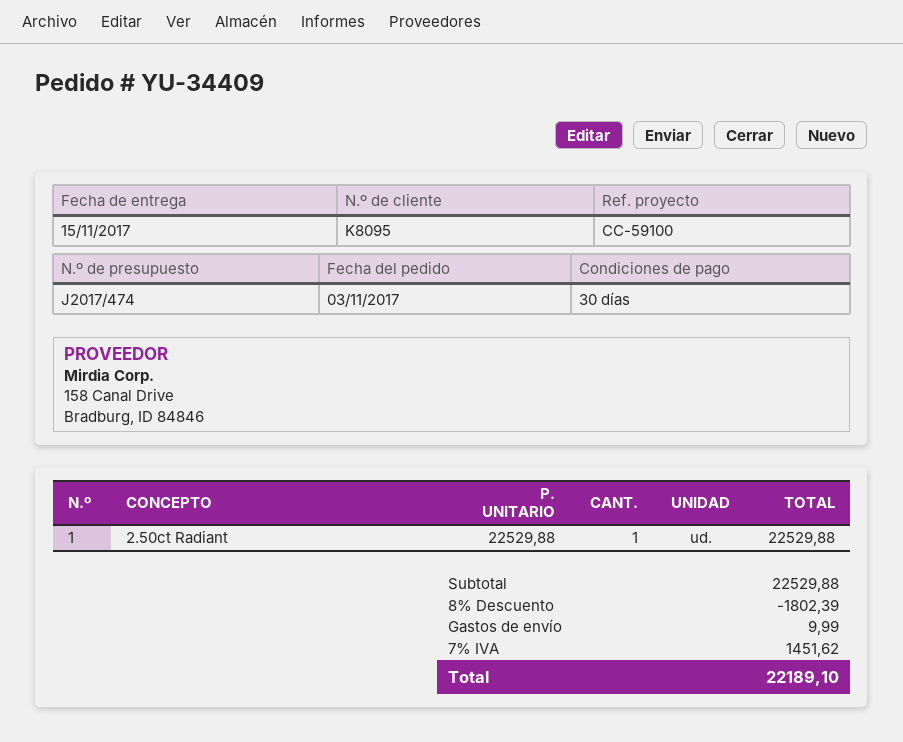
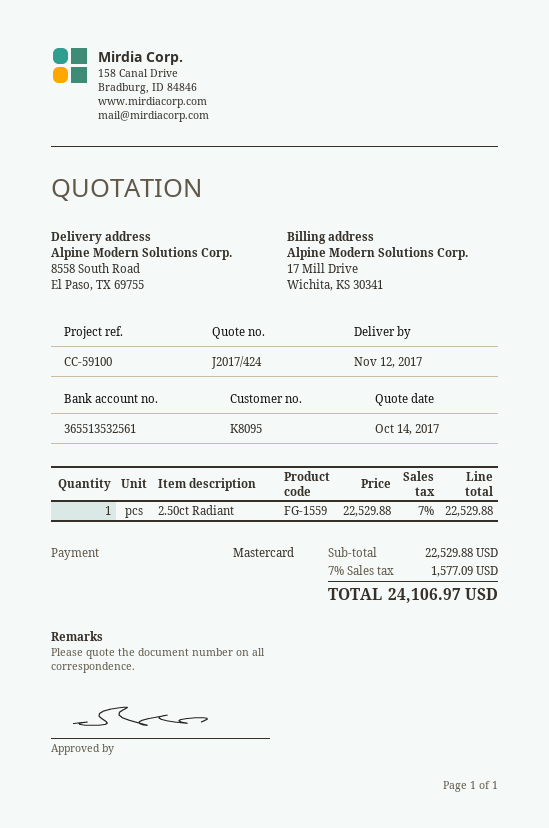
quote number: J2017/474 -> J2017/424
delivery date: 2017-11-15 -> 2017-11-12
discount: 8% = 1802.39 -> none
shipping: 9.99 -> none
tax: 7% = 1451.62 -> 7% = 1577.09
total: 22189.10 -> 24106.97

